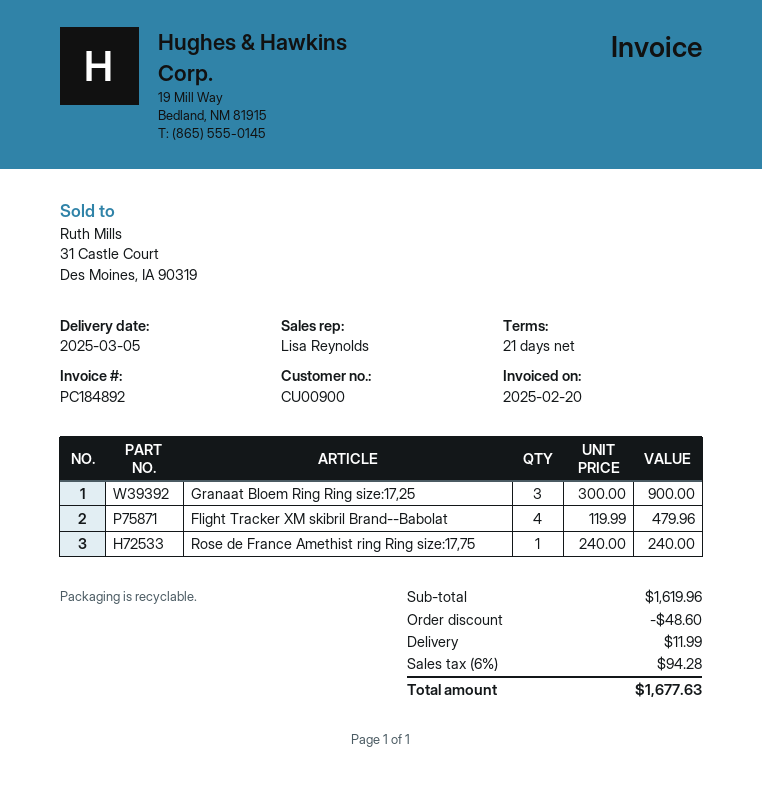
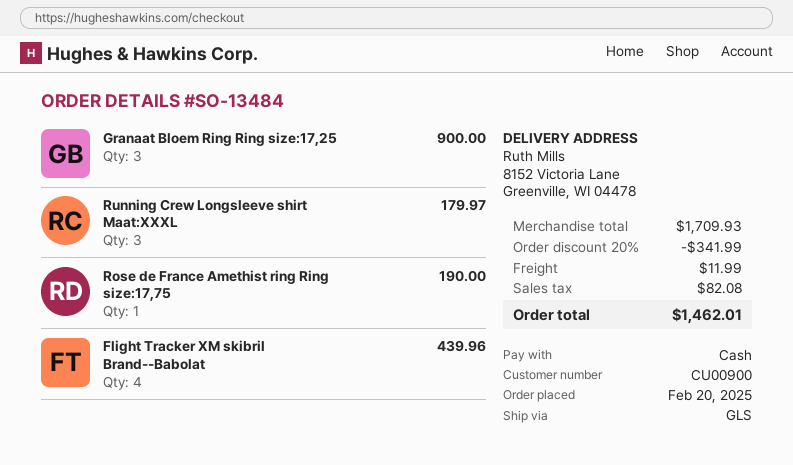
Flight Tracker XM skibril Brand--Babolat: 4 for 479.96 -> 4 for 439.96
Rose de France Amethist ring Ring size:17,75: 1 for 240.00 -> 1 for 190.00
Running Crew Longsleeve shirt Maat:XXXL: none -> 3 for 179.97
subtotal: 1619.96 -> 1709.93
discount: 48.60 -> 341.99
tax: 94.28 -> 82.08
total: 1677.63 -> 1462.01

